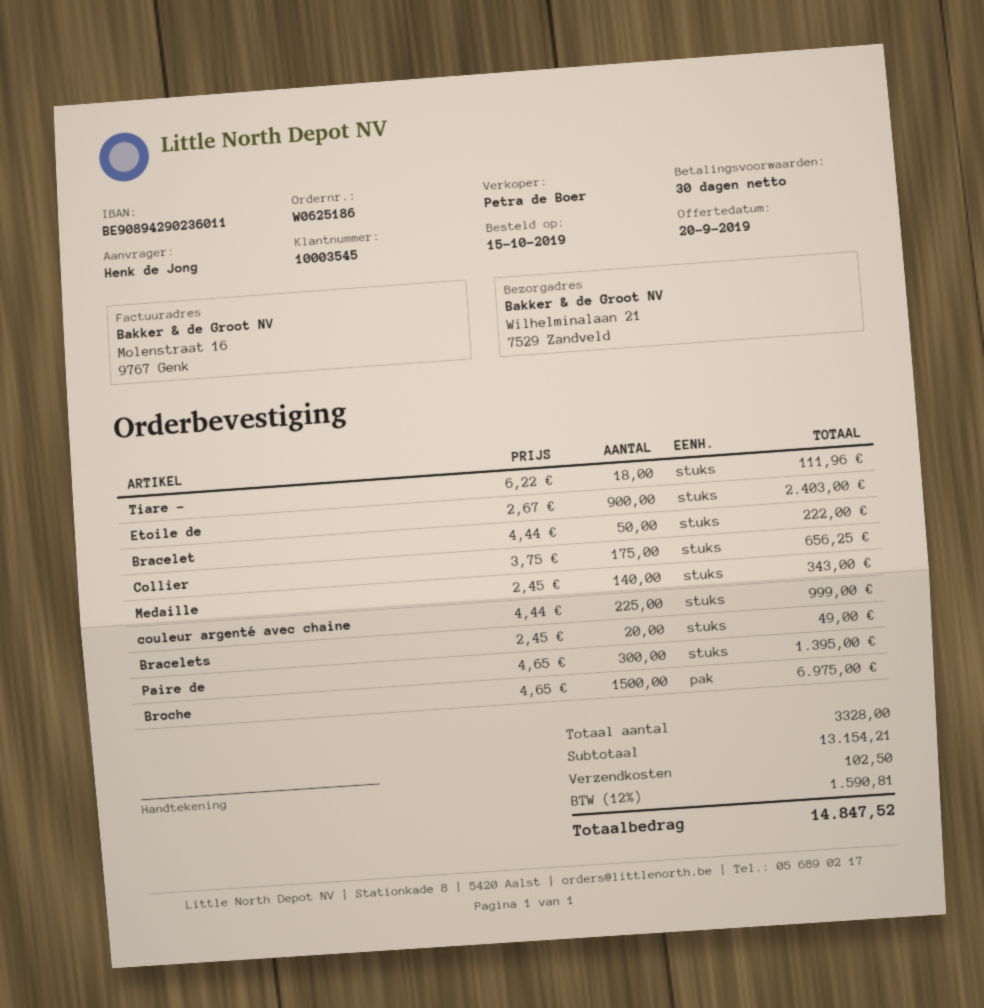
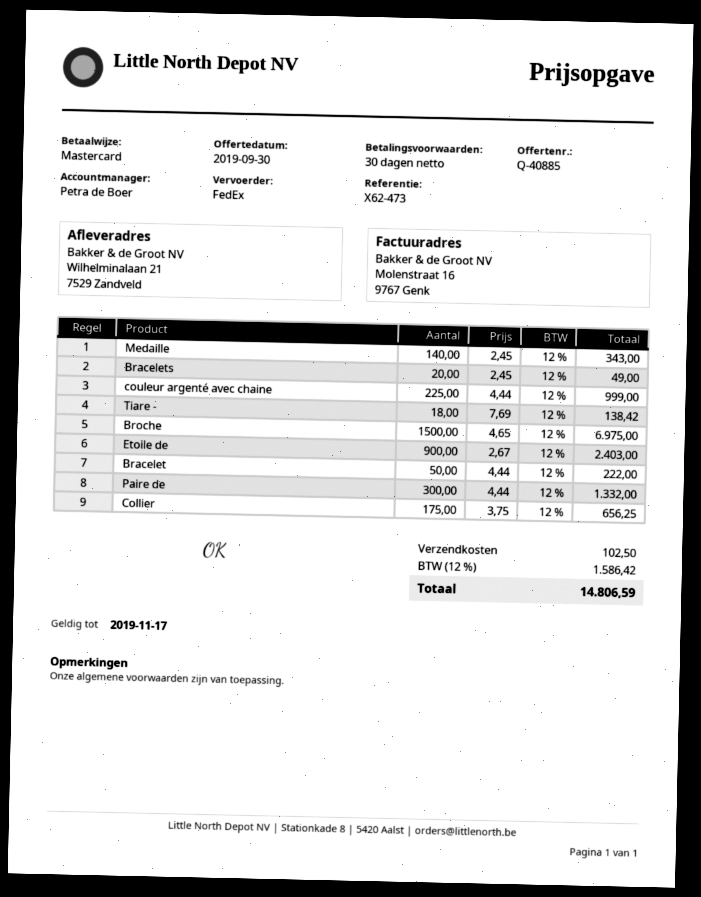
quote date: 2019-09-20 -> 2019-09-30
Tiare -: 18 x 6.22 = 111.96 -> 18 x 7.69 = 138.42
Paire de: 300 x 4.65 = 1395.00 -> 300 x 4.44 = 1332.00
tax: 12% = 1590.81 -> 12% = 1586.42
total: 14847.52 -> 14806.59

